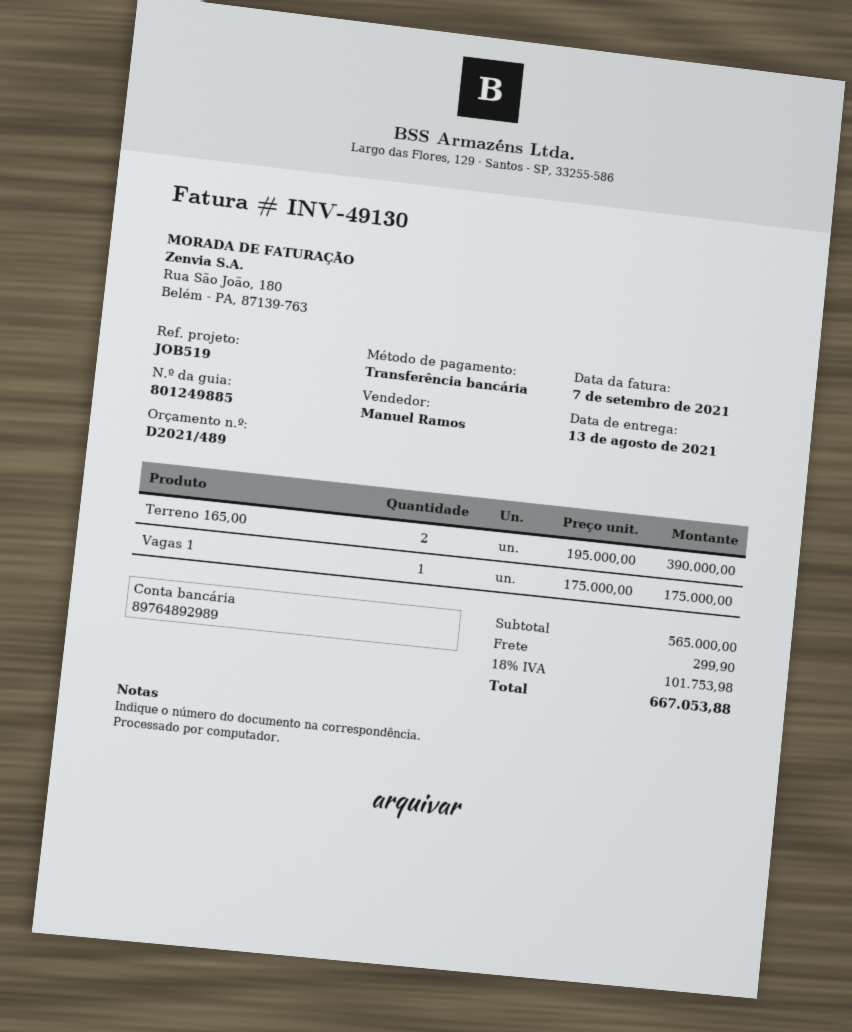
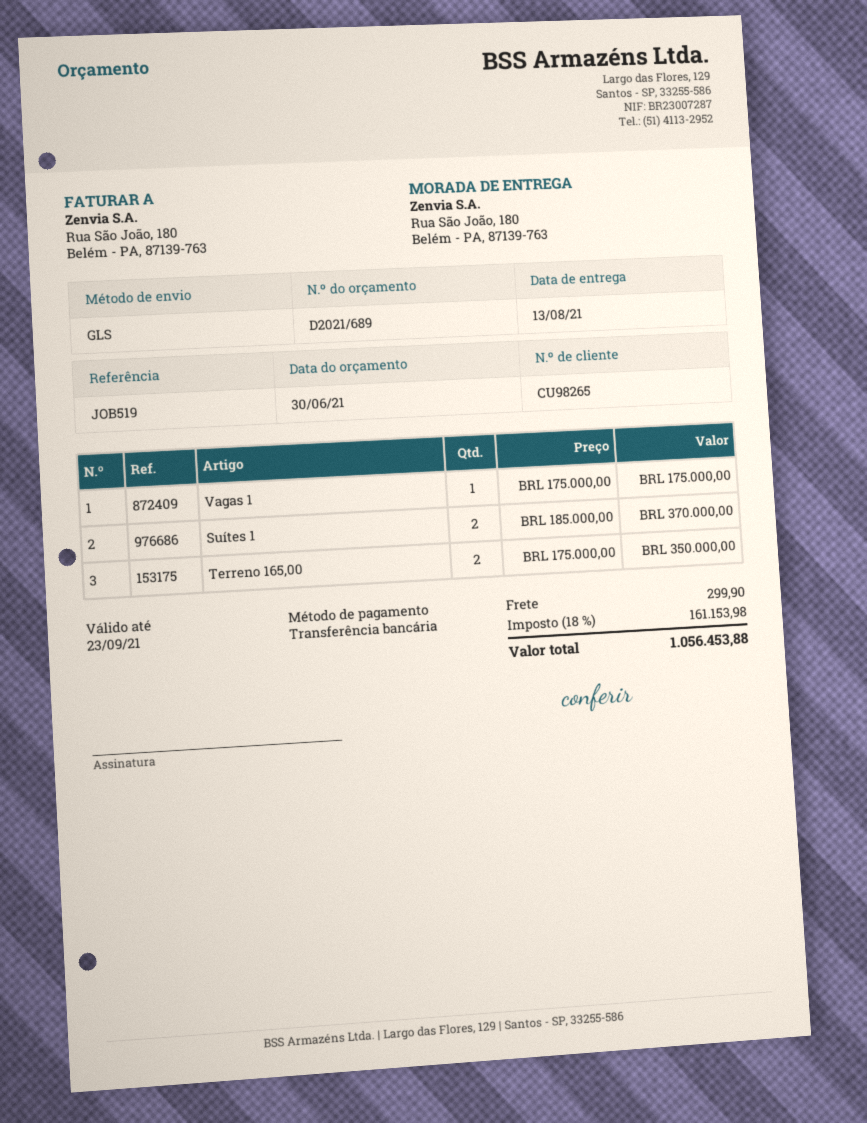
quote number: D2021/489 -> D2021/689
Terreno 165,00: 2 x 195000.00 = 390000.00 -> 2 x 175000.00 = 350000.00
Suítes 1: none -> 2 x 185000.00 = 370000.00
tax: 18% = 101753.98 -> 18% = 161153.98
total: 667053.88 -> 1056453.88

